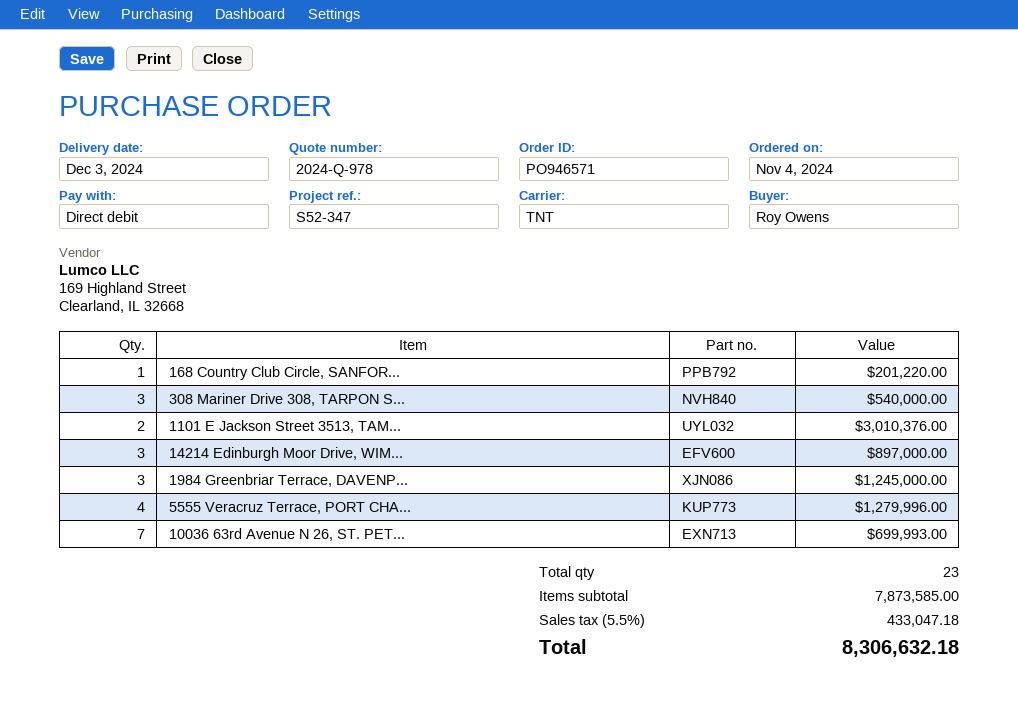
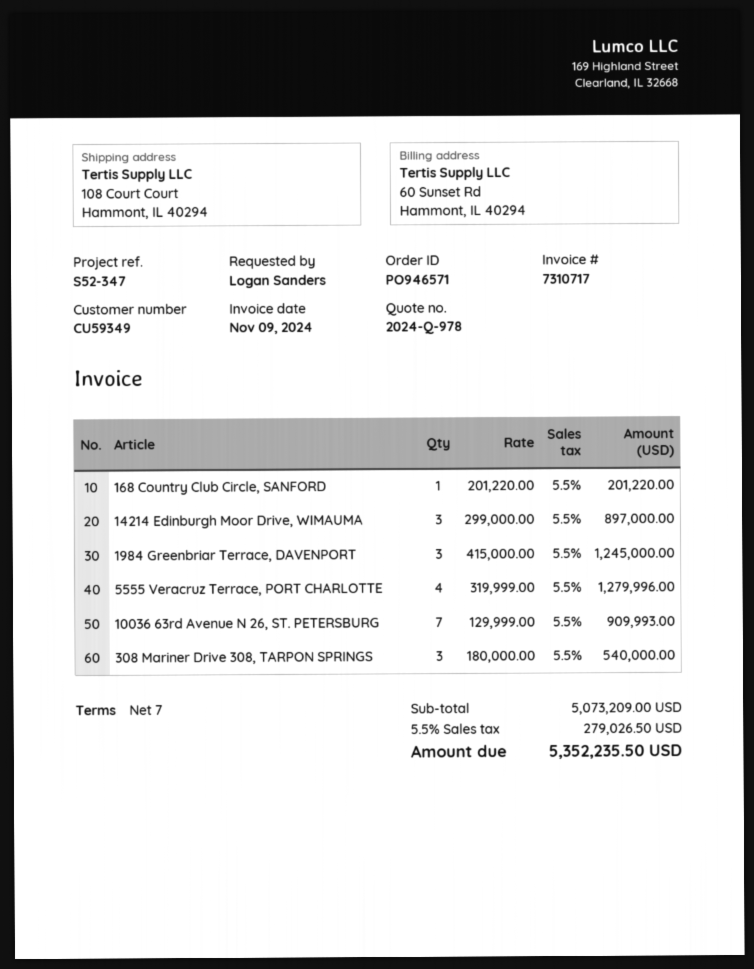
ordered by: Roy Owens -> Logan Sanders
1101 E Jackson Street 3513, TAM...: 2 for 3010376.00 -> none
10036 63rd Avenue N 26, ST. PET...: 7 for 699993.00 -> 7 for 909993.00
subtotal: 7873585.00 -> 5073209.00
tax: 5.5% = 433047.18 -> 5.5% = 279026.50
total: 8306632.18 -> 5352235.50

